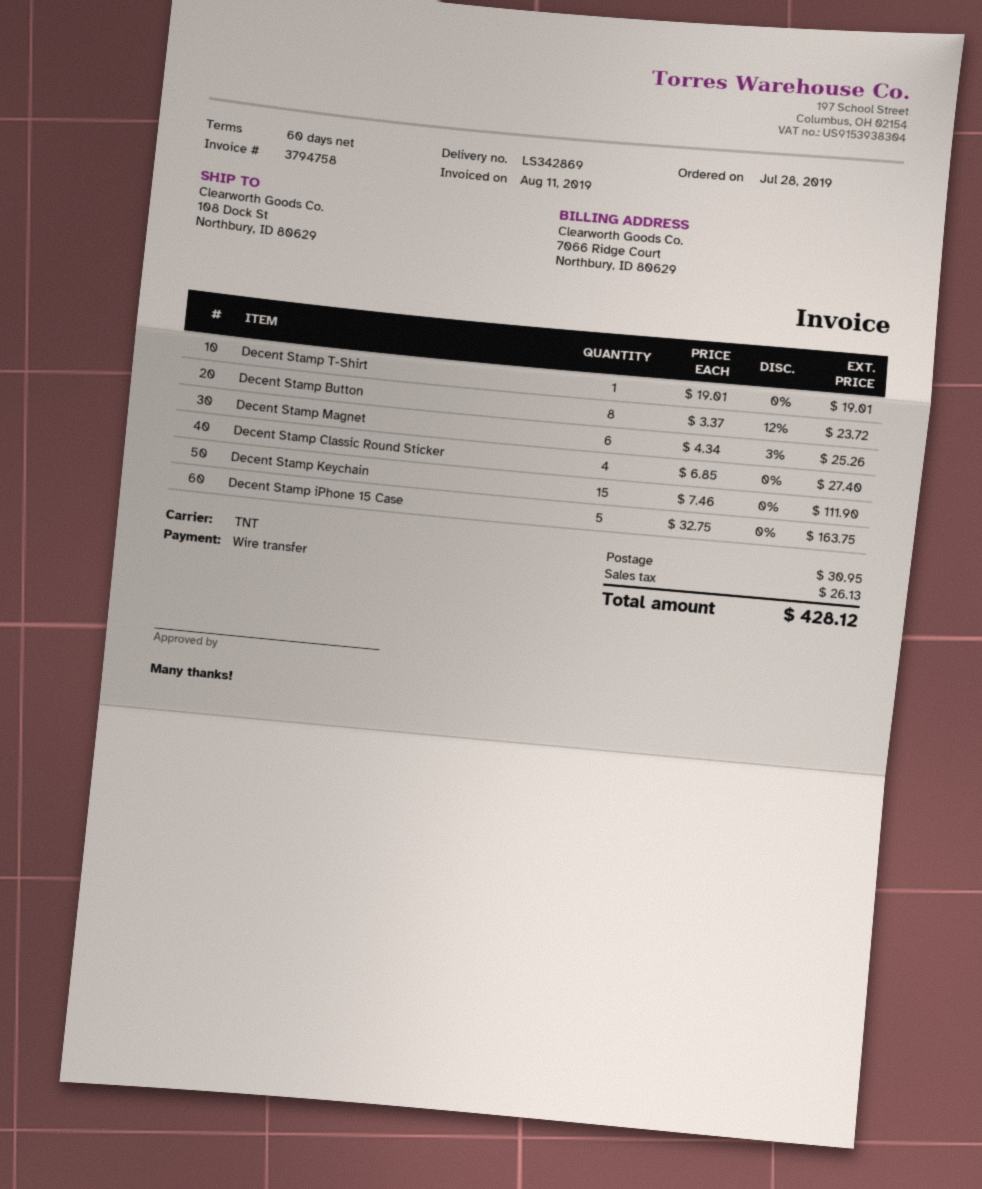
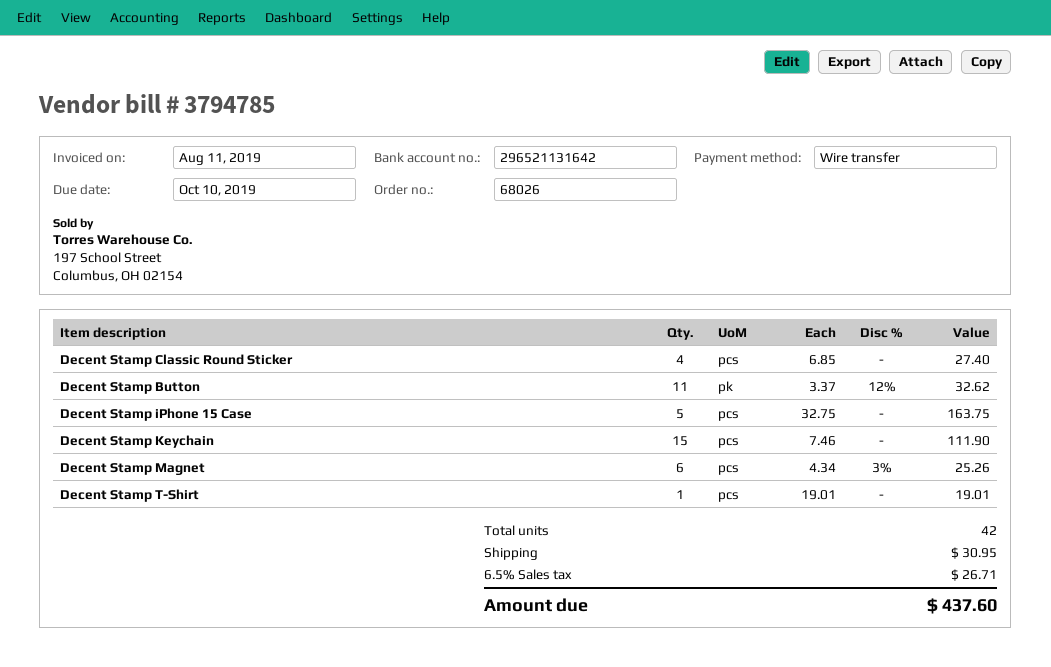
invoice number: 3794758 -> 3794785
Decent Stamp Button: 8 x 3.37 - 12% = 23.72 -> 11 x 3.37 - 12% = 32.62
tax: 26.13 -> 26.71
total: 428.12 -> 437.60

